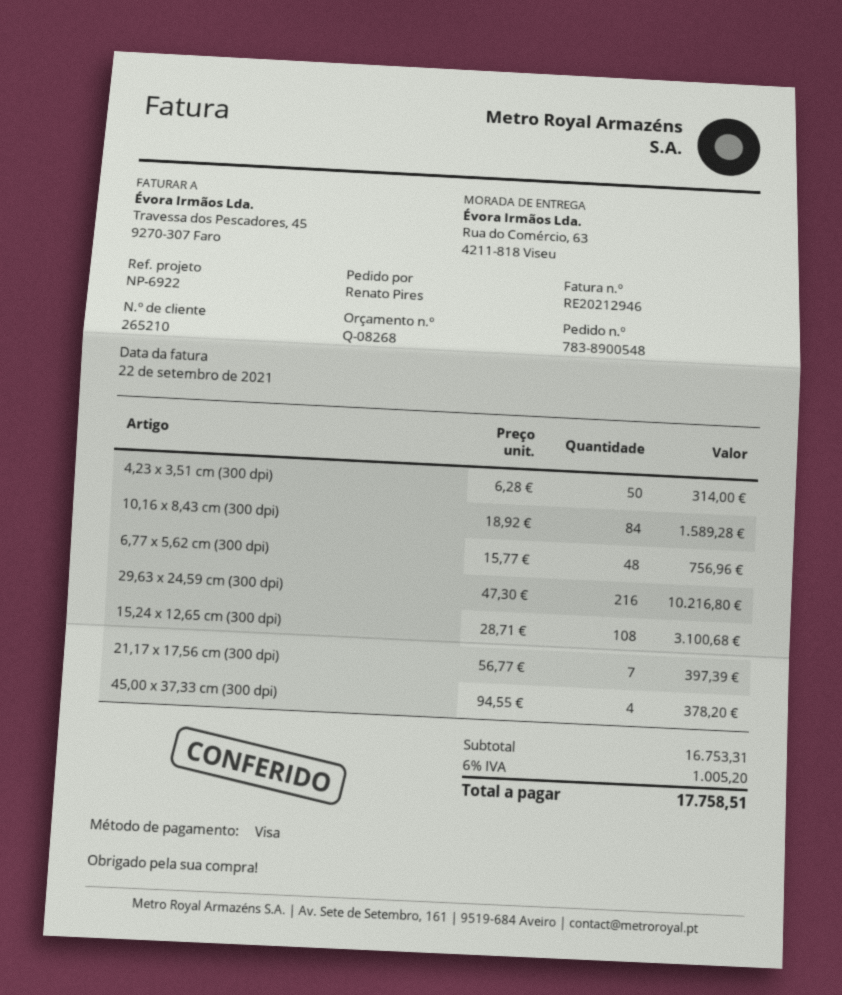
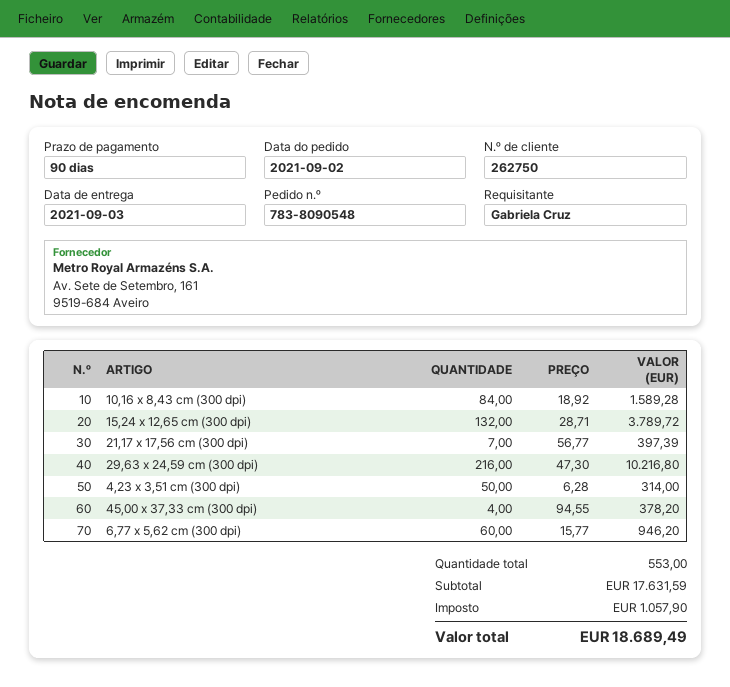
order number: 783-8900548 -> 783-8090548
customer number: 265210 -> 262750
ordered by: Renato Pires -> Gabriela Cruz
6,77 x 5,62 cm (300 dpi): 48 x 15.77 = 756.96 -> 60 x 15.77 = 946.20
15,24 x 12,65 cm (300 dpi): 108 x 28.71 = 3100.68 -> 132 x 28.71 = 3789.72
subtotal: 16753.31 -> 17631.59
tax: 1005.20 -> 1057.90
total: 17758.51 -> 18689.49

